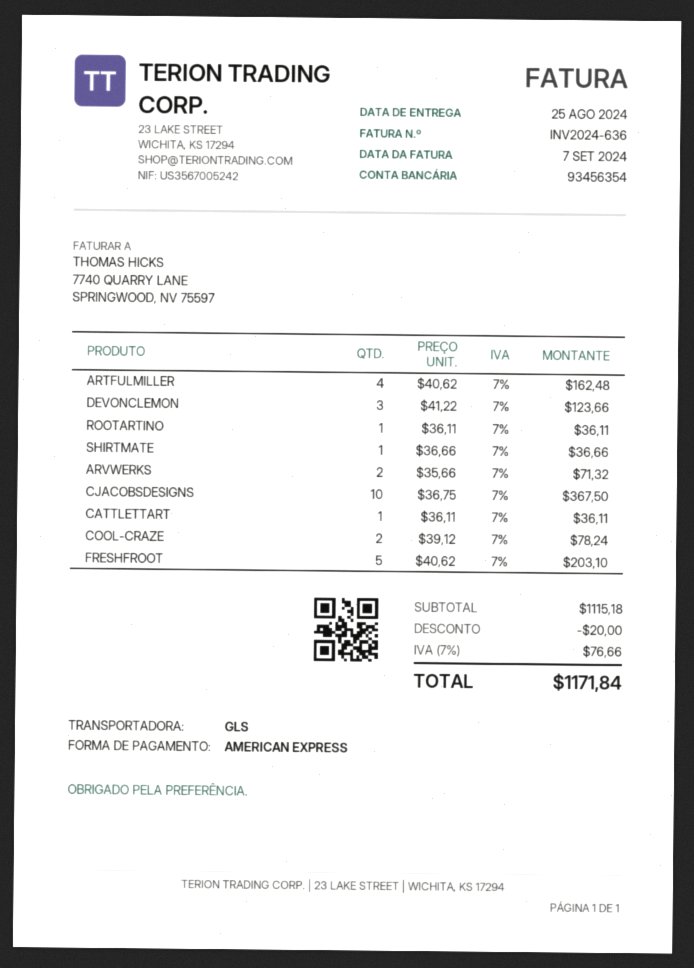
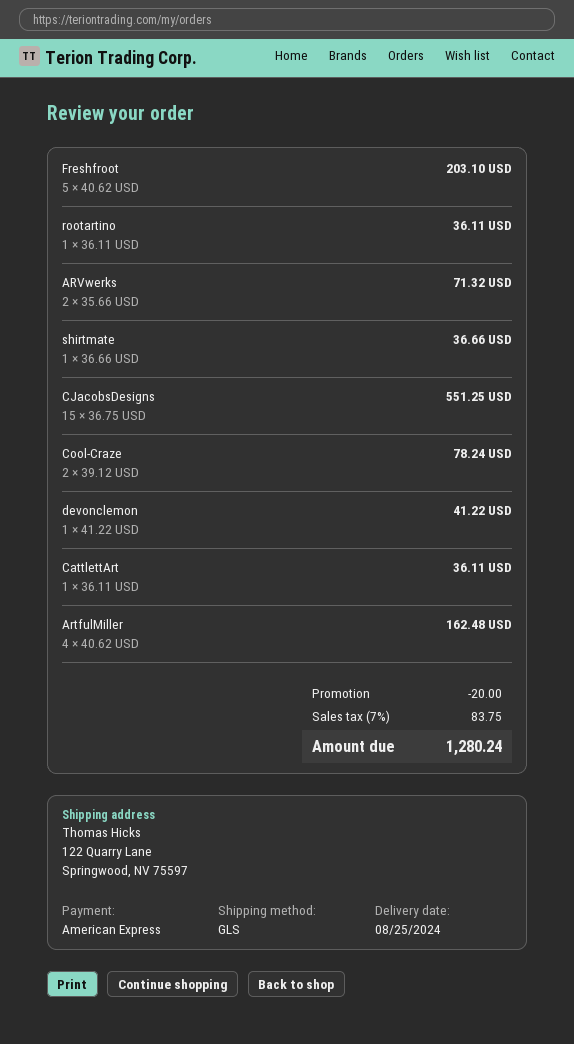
DEVONCLEMON: 3 x 41.22 = 123.66 -> 1 x 41.22 = 41.22
CJACOBSDESIGNS: 10 x 36.75 = 367.50 -> 15 x 36.75 = 551.25
tax: 7% = 76.66 -> 7% = 83.75
total: 1171.84 -> 1280.24

